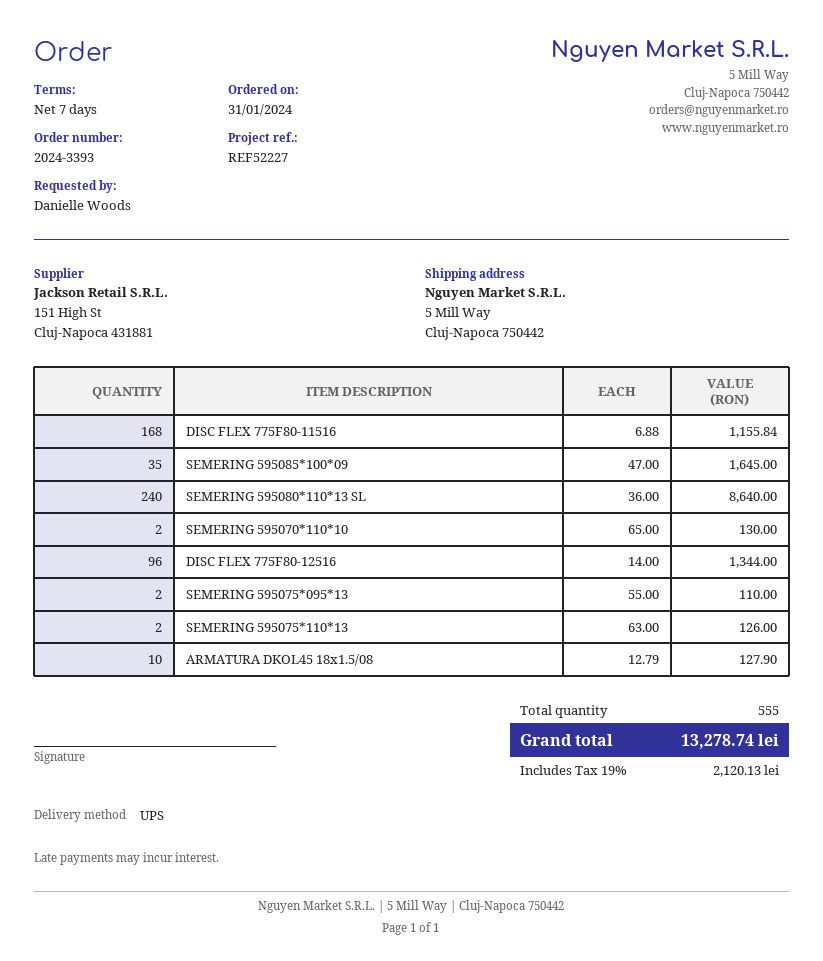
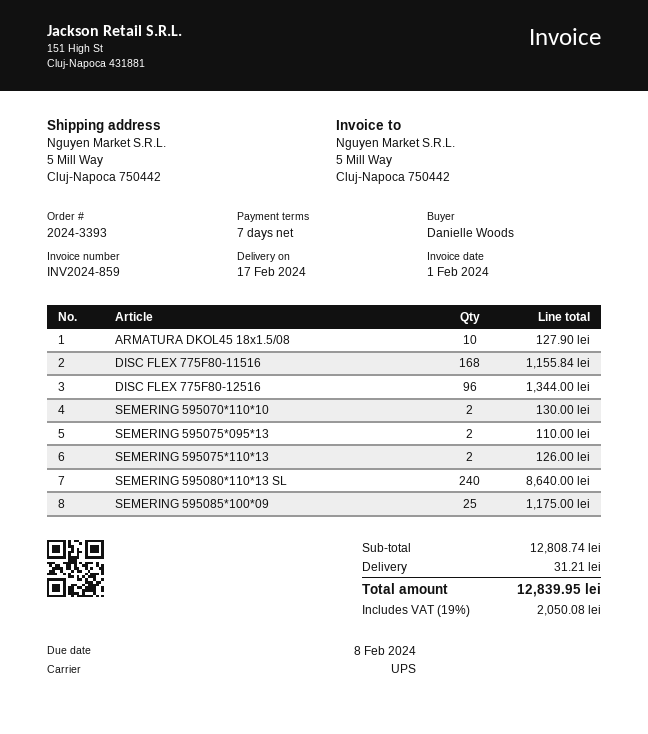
SEMERING 595085*100*09: 35 for 1645.00 -> 25 for 1175.00
shipping: none -> 31.21
tax: 19% = 2120.13 -> 19% = 2050.08
total: 13278.74 -> 12839.95

